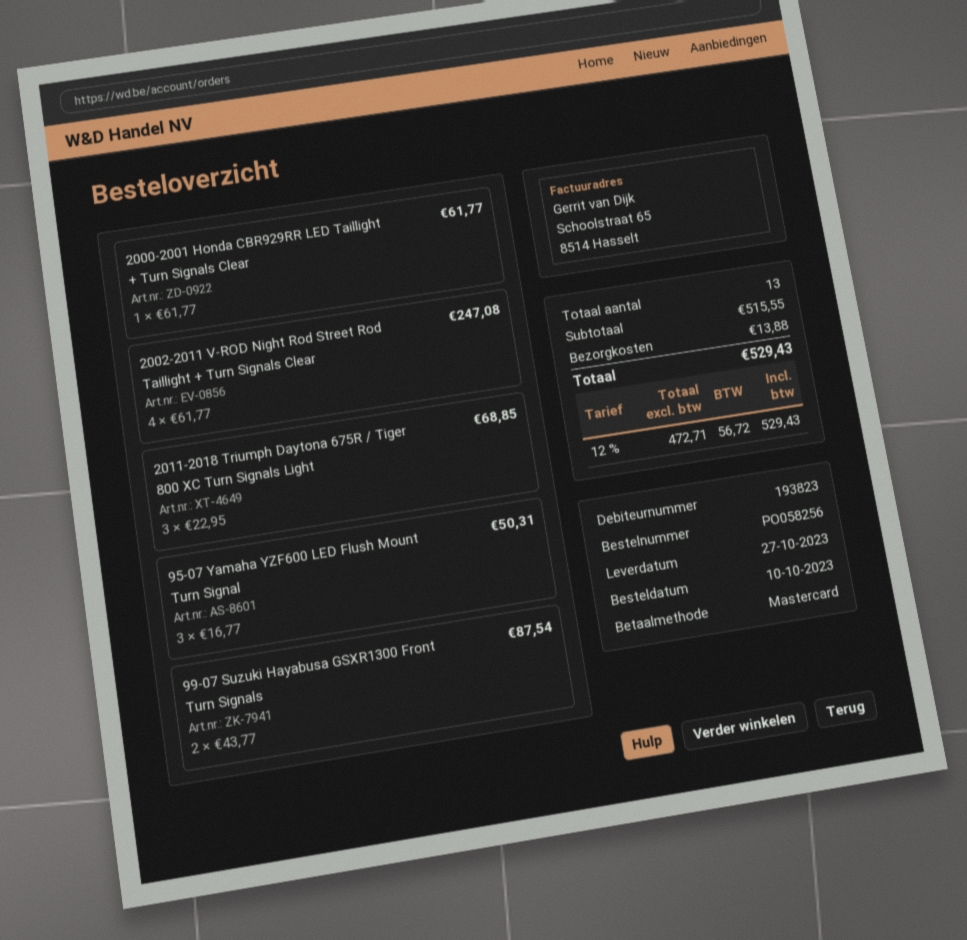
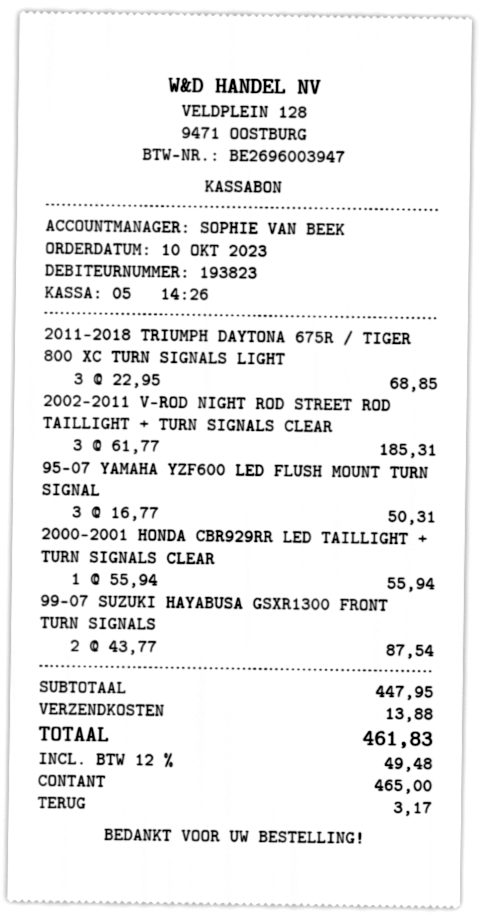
payment method: Mastercard -> cash
2000-2001 Honda CBR929RR LED Taillight + Turn Signals Clear: 1 x 61.77 = 61.77 -> 1 x 55.94 = 55.94
2002-2011 V-ROD Night Rod Street Rod Taillight + Turn Signals Clear: 4 x 61.77 = 247.08 -> 3 x 61.77 = 185.31
subtotal: 515.55 -> 447.95
tax: 12% = 56.72 -> 12% = 49.48
total: 529.43 -> 461.83

